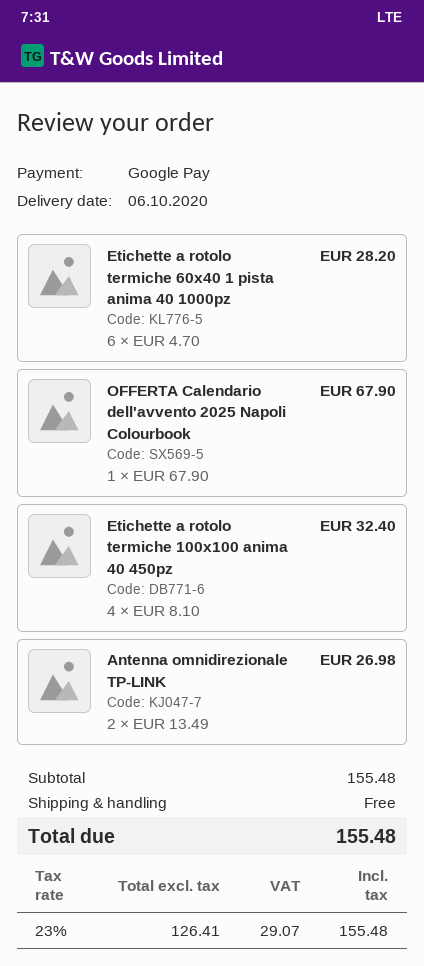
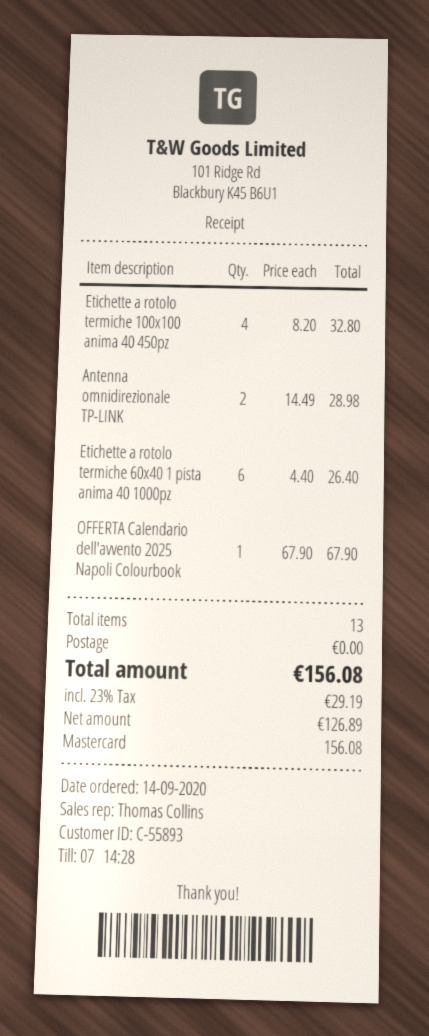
payment method: Google Pay -> Mastercard
Etichette a rotolo termiche 60x40 1 pista anima 40 1000pz: 6 x 4.70 = 28.20 -> 6 x 4.40 = 26.40
Etichette a rotolo termiche 100x100 anima 40 450pz: 4 x 8.10 = 32.40 -> 4 x 8.20 = 32.80
Antenna omnidirezionale TP-LINK: 2 x 13.49 = 26.98 -> 2 x 14.49 = 28.98
net: 126.41 -> 126.89
tax: 23% = 29.07 -> 23% = 29.19
total: 155.48 -> 156.08

